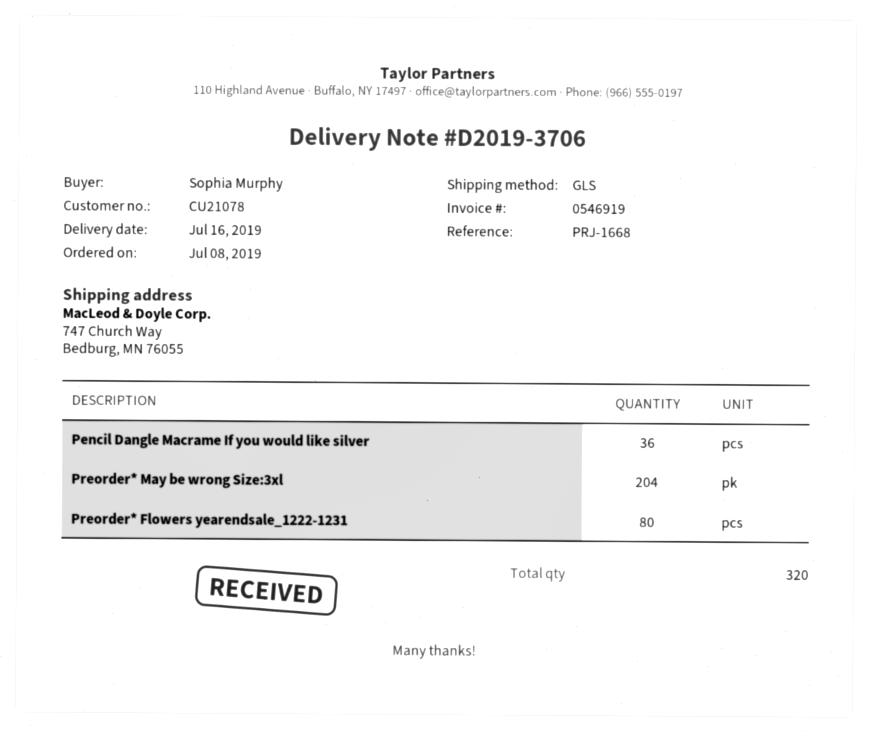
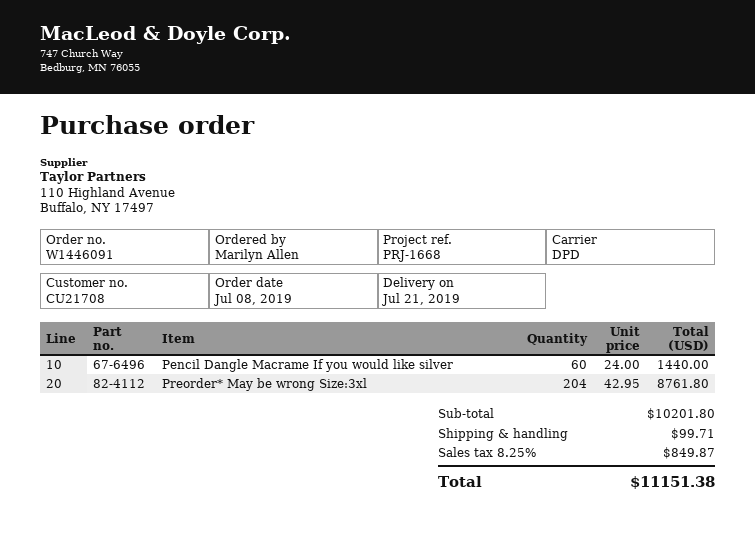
delivery date: 2019-07-16 -> 2019-07-21
customer number: CU21078 -> CU21708
ordered by: Sophia Murphy -> Marilyn Allen
shipping method: GLS -> DPD
Pencil Dangle Macrame If you would like silver: 36 -> 60
Preorder* Flowers yearendsale_1222-1231: 80 -> none

